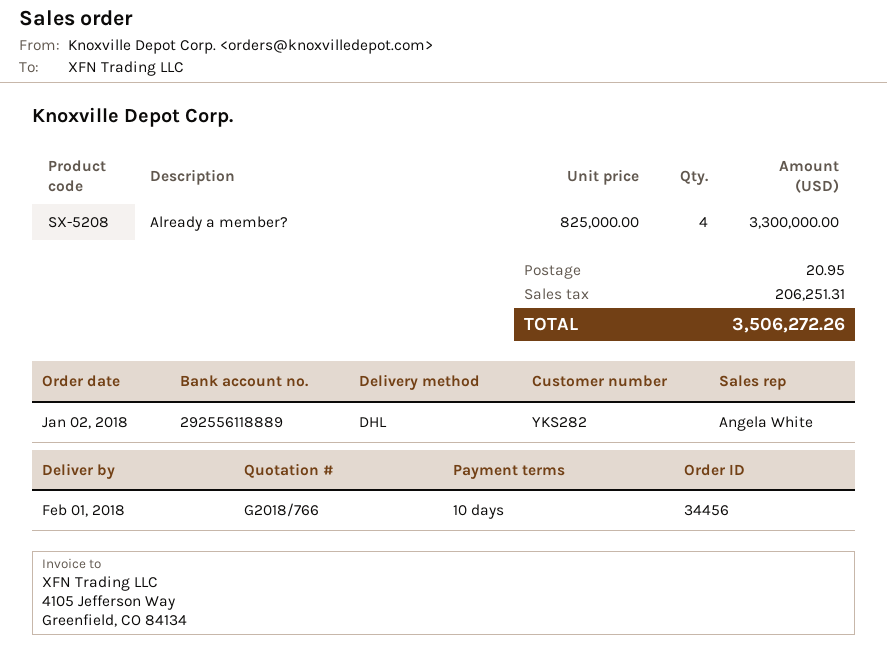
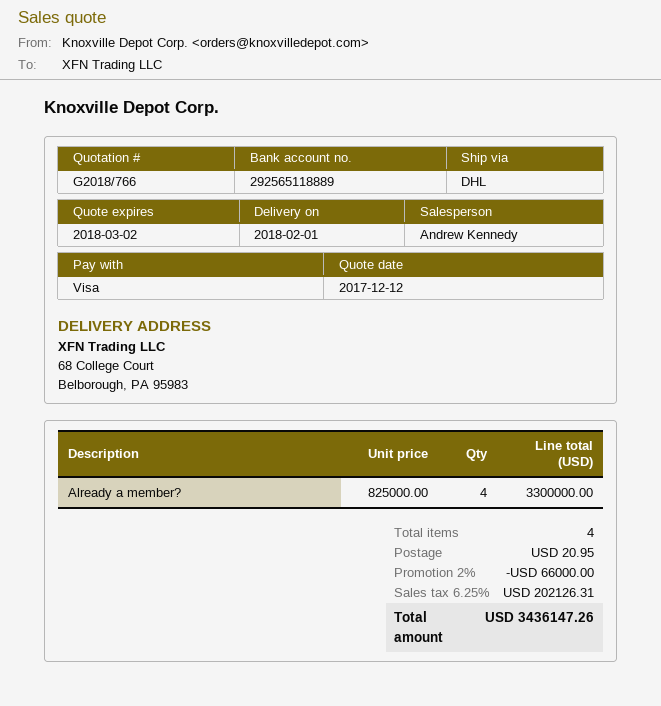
sales rep: Angela White -> Andrew Kennedy
bank account: 292556118889 -> 292565118889
discount: none -> 2% = 66000.00
tax: 206251.31 -> 202126.31
total: 3506272.26 -> 3436147.26

